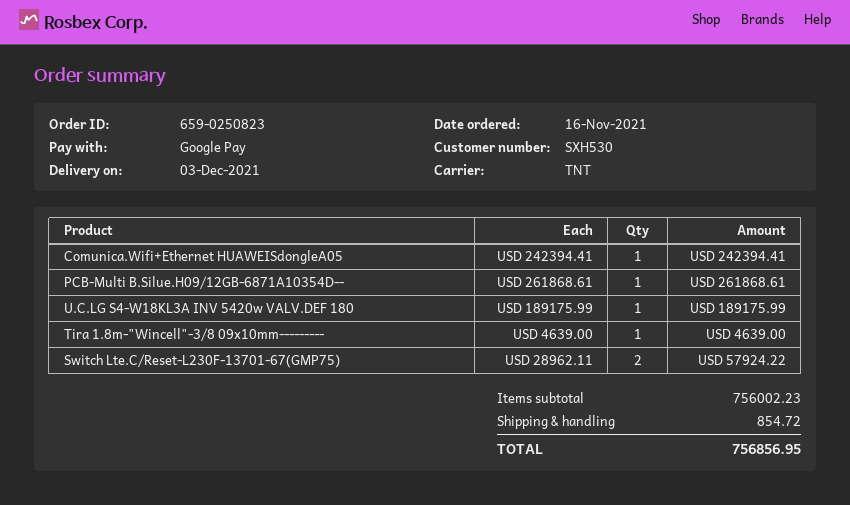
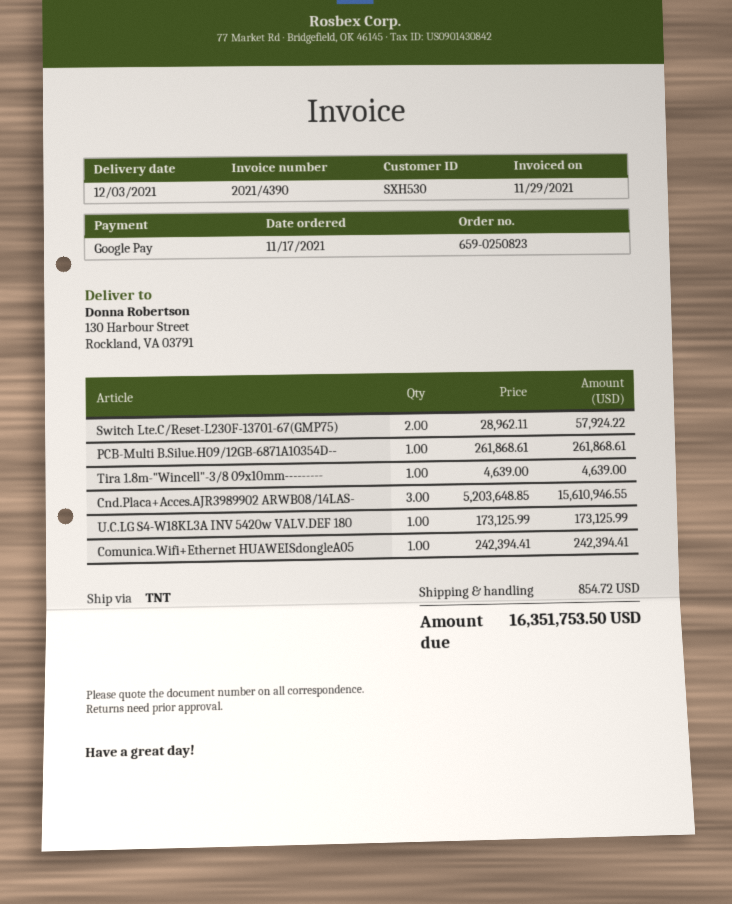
order date: 2021-11-16 -> 2021-11-17
U.C.LG S4-W18KL3A INV 5420w VALV.DEF 180: 1 x 189175.99 = 189175.99 -> 1 x 173125.99 = 173125.99
Cnd.Placa+Acces.AJR3989902 ARWB08/14LAS-: none -> 3 x 5203648.85 = 15610946.55
total: 756856.95 -> 16351753.50

